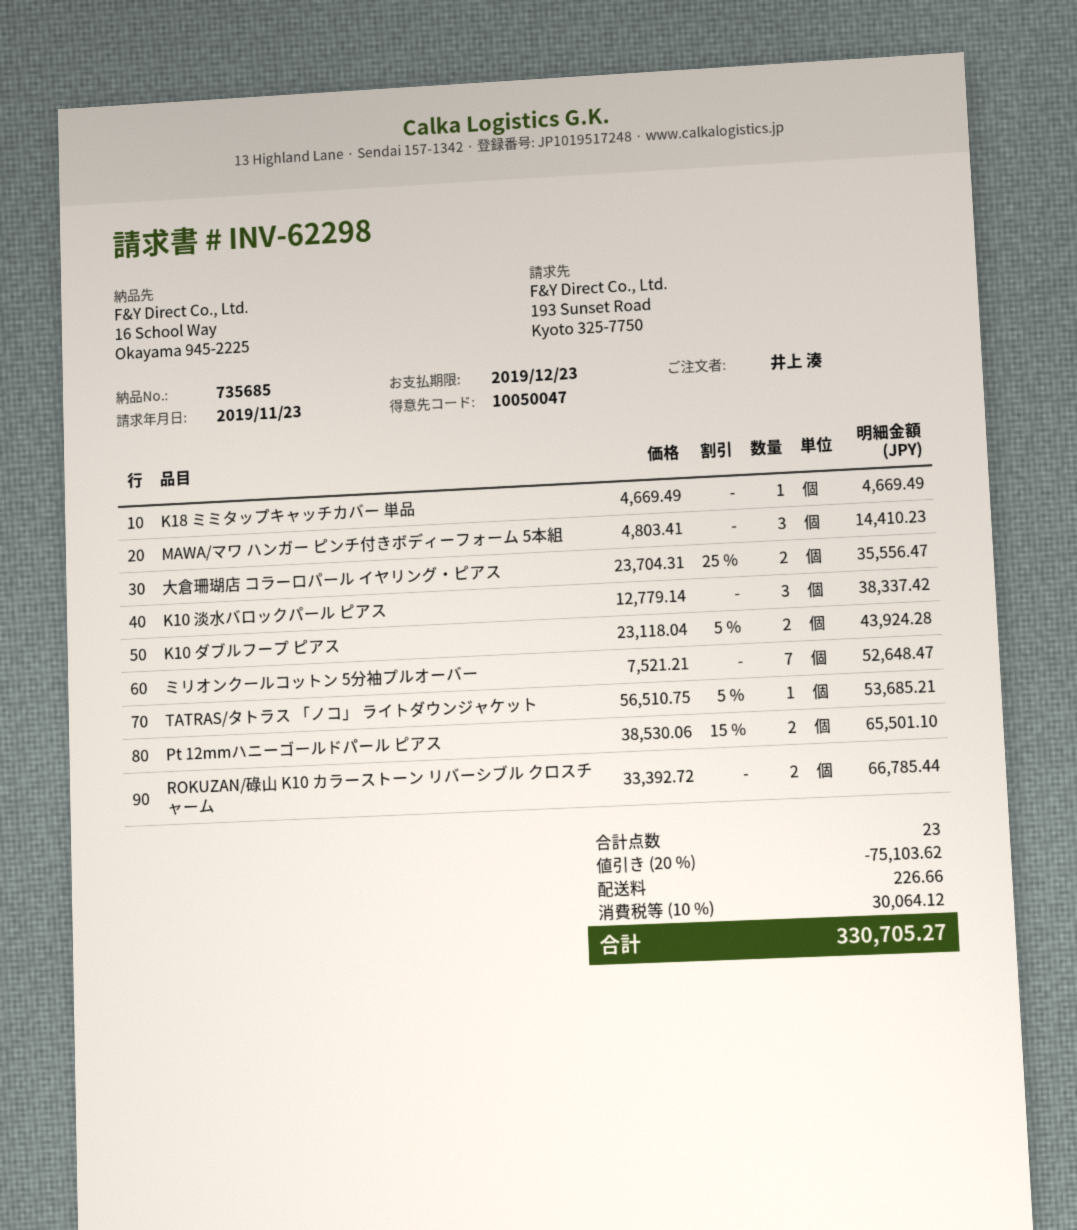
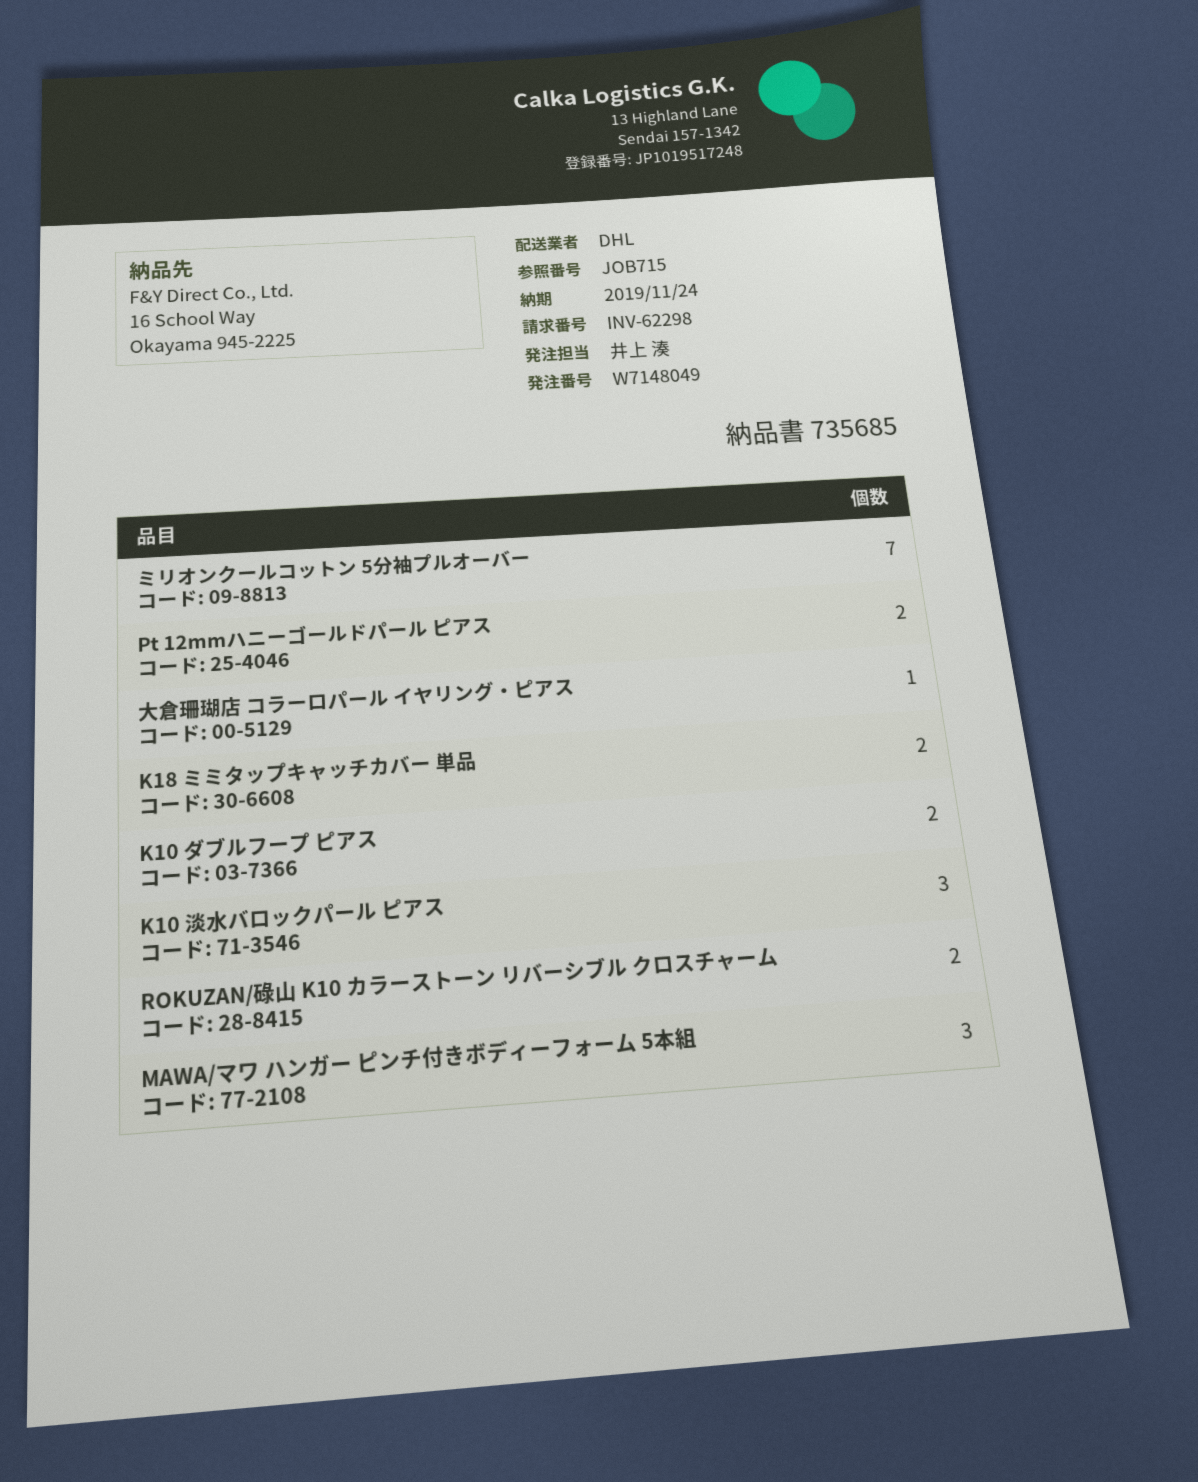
K18 ミミタップキャッチカバー 単品: 1 -> 2
大倉珊瑚店 コラーロパール イヤリング・ピアス: 2 -> 1
TATRAS/タトラス 「ノコ」 ライトダウンジャケット: 1 -> none

